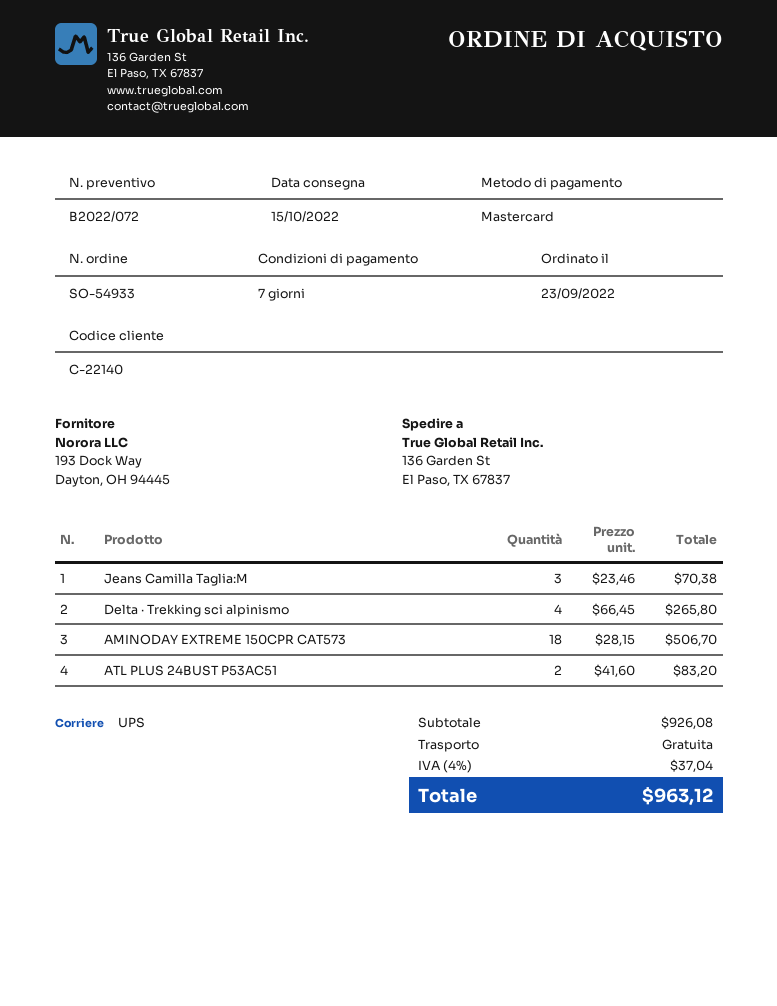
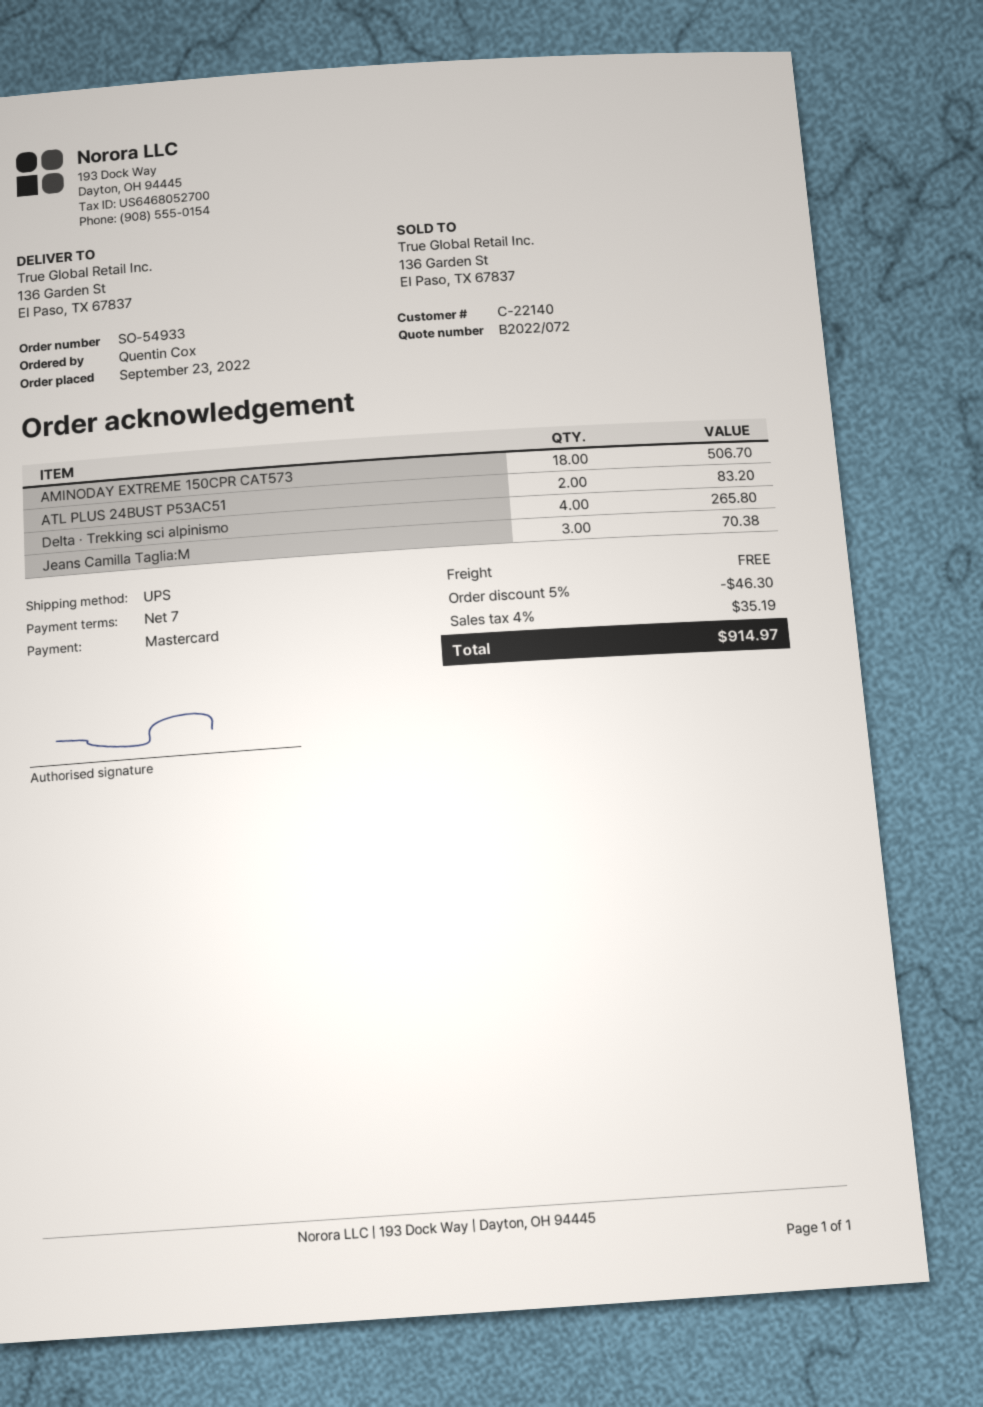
discount: none -> 5% = 46.30
tax: 4% = 37.04 -> 4% = 35.19
total: 963.12 -> 914.97

